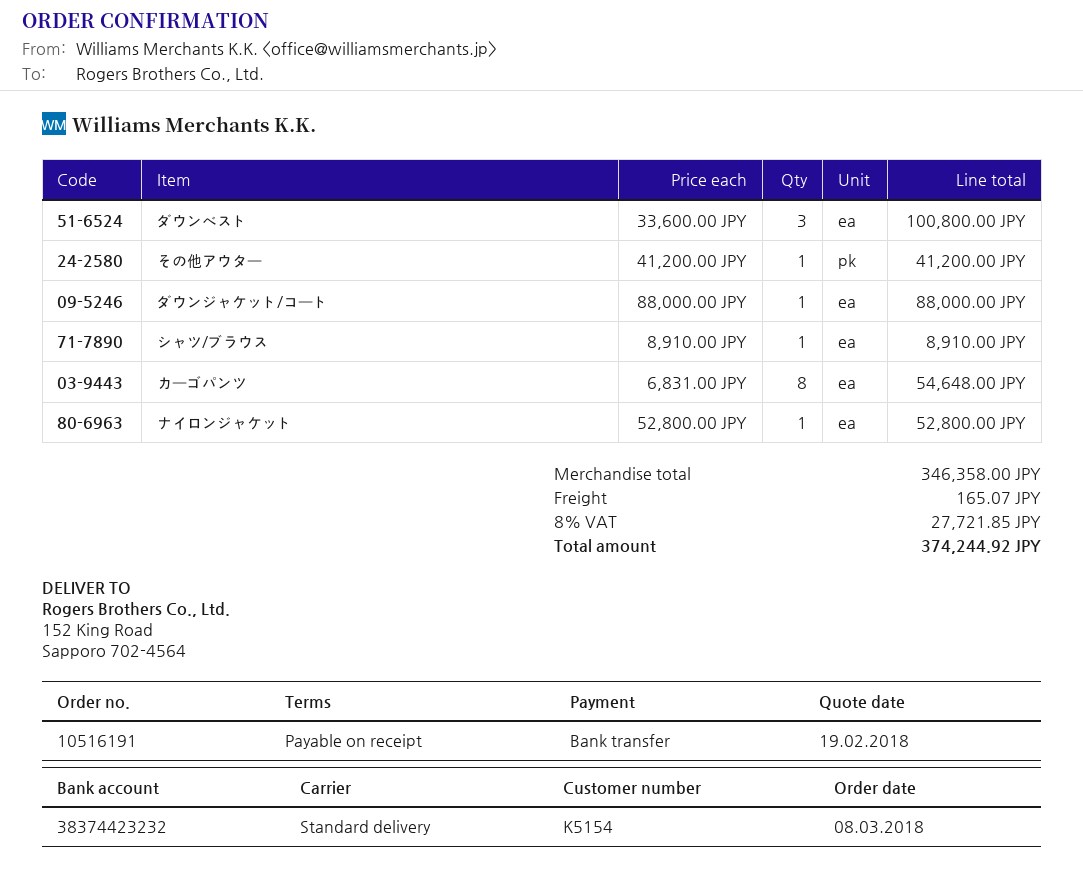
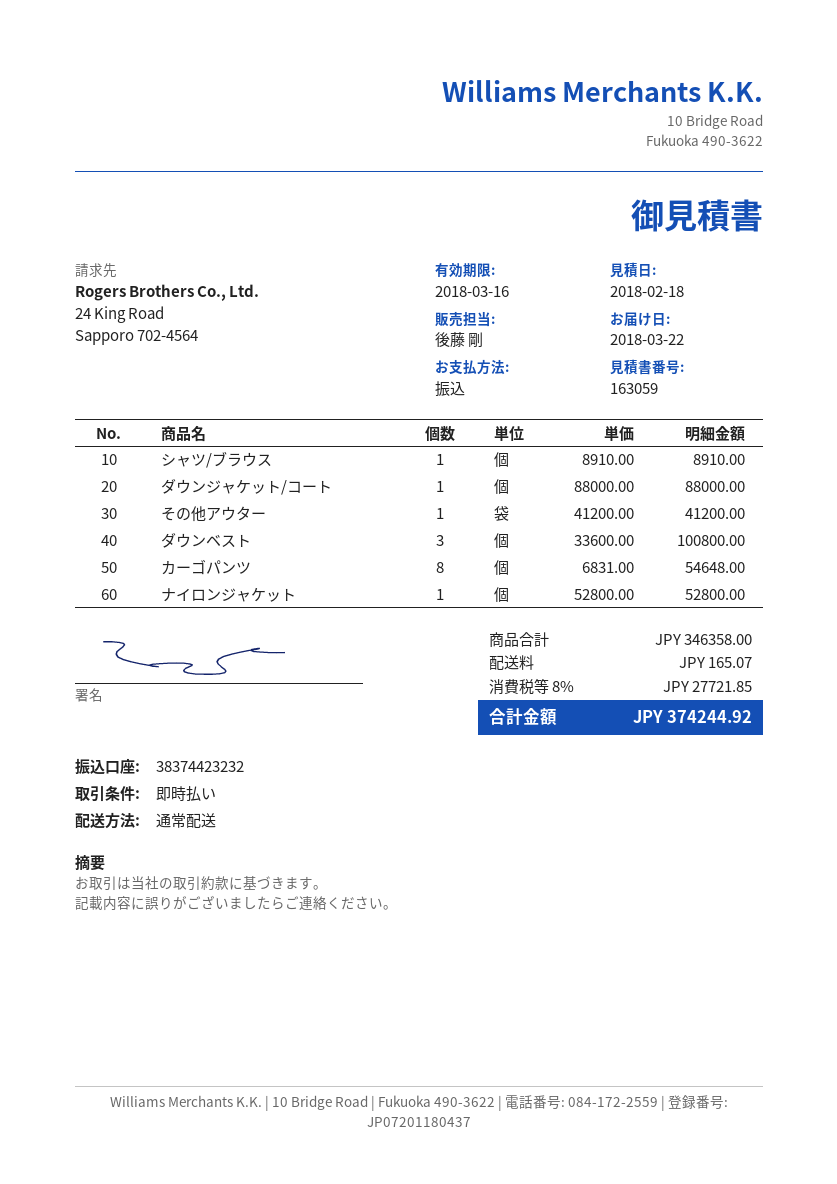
quote date: 2018-02-19 -> 2018-02-18

